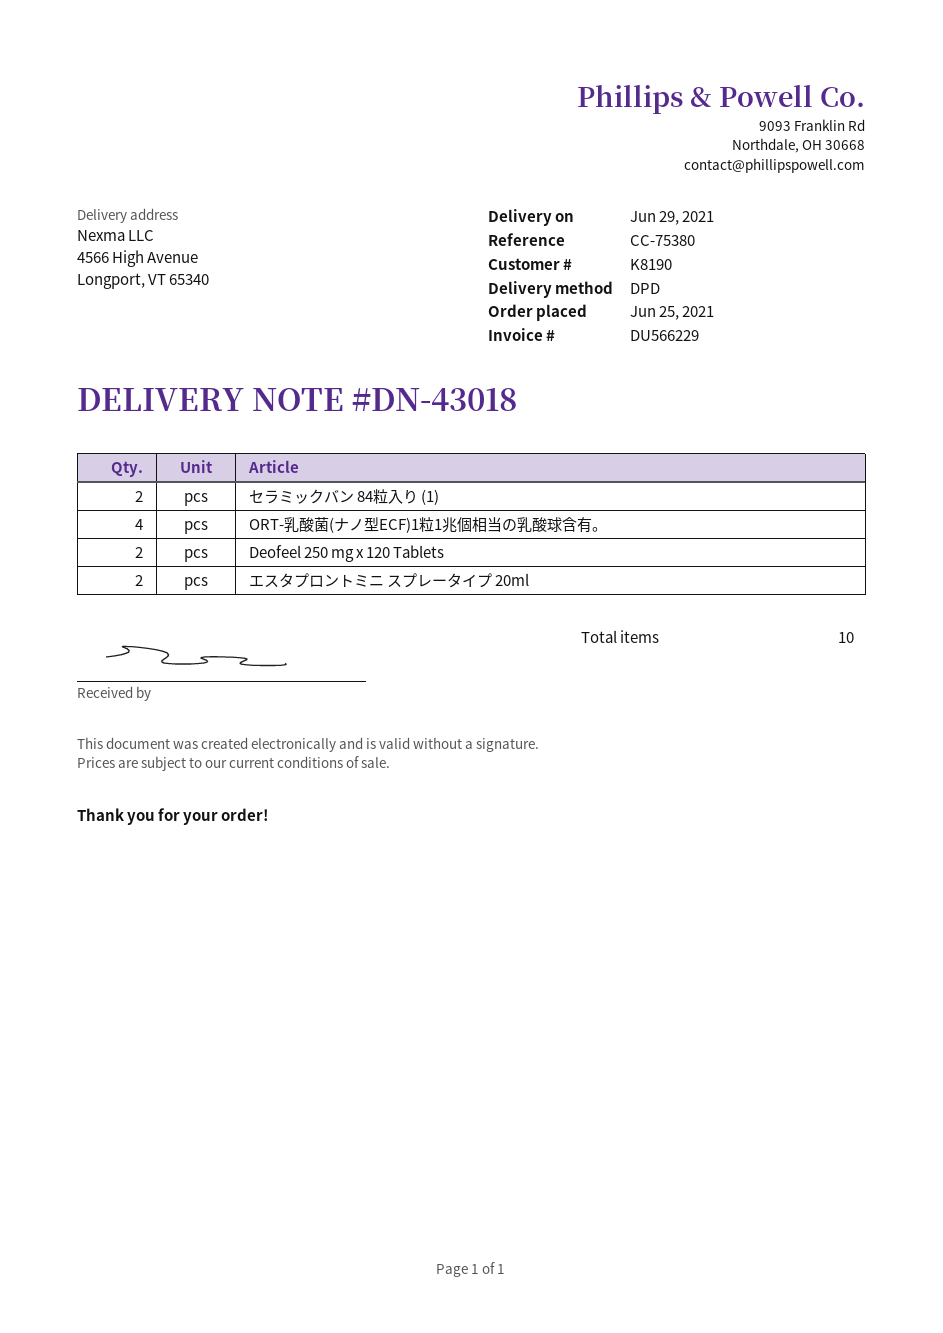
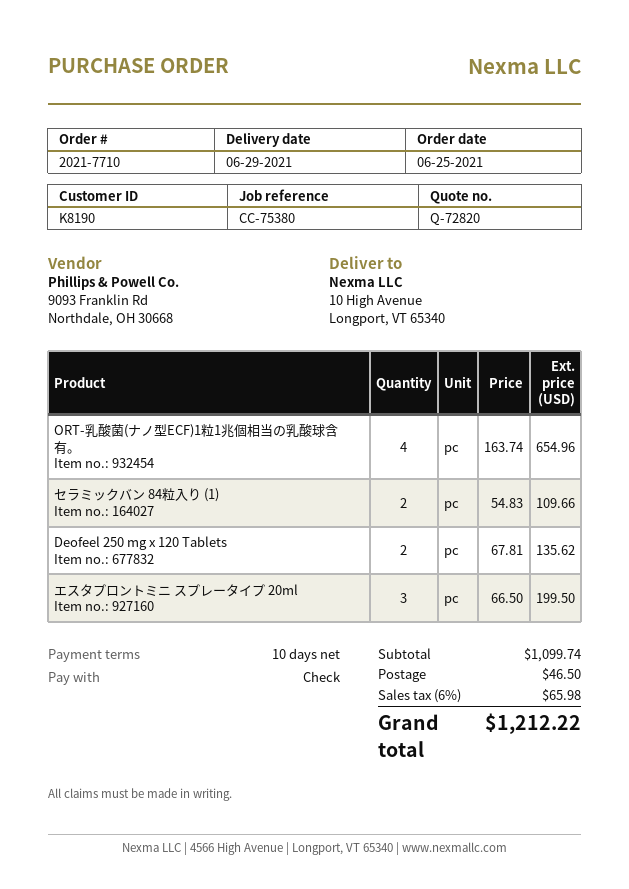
ship to: 4566 High Avenue, Longport, VT 65340 -> 10 High Avenue, Longport, VT 65340
エスタプロントミニ スプレータイプ 20ml: 2 -> 3

